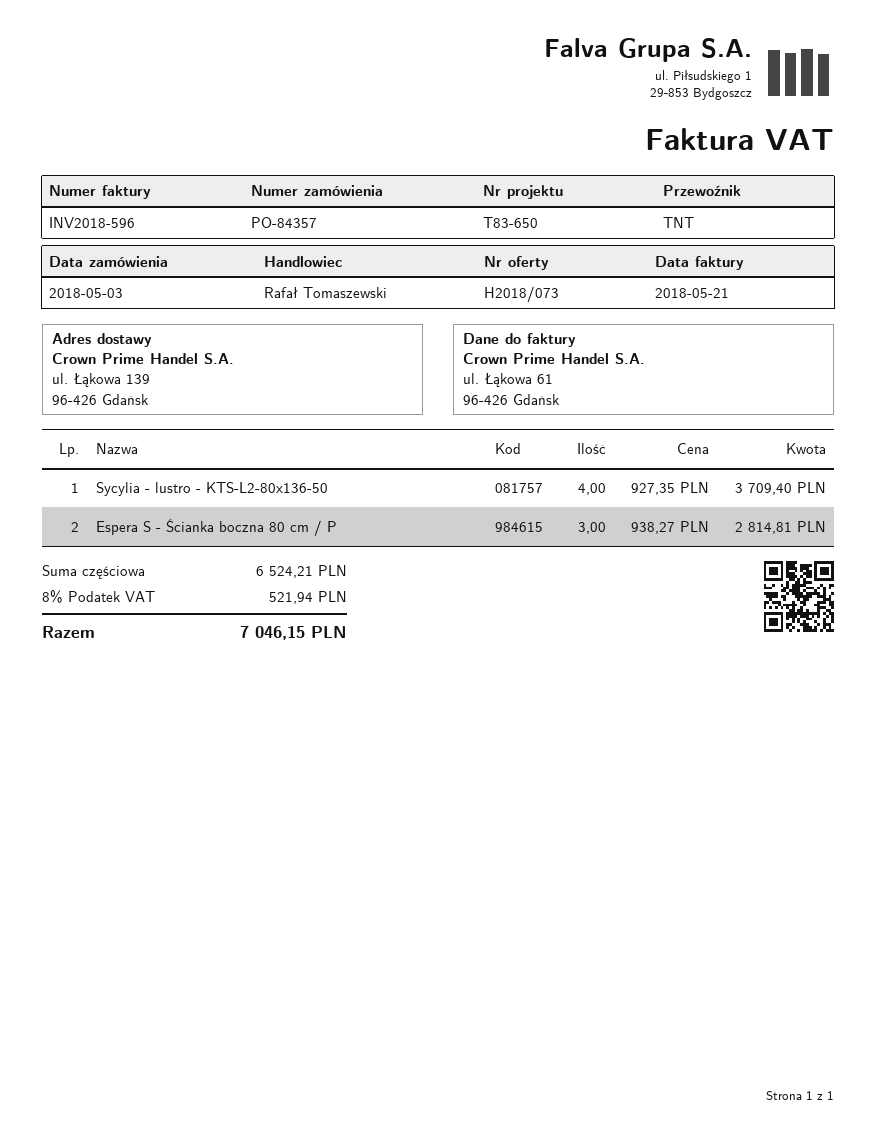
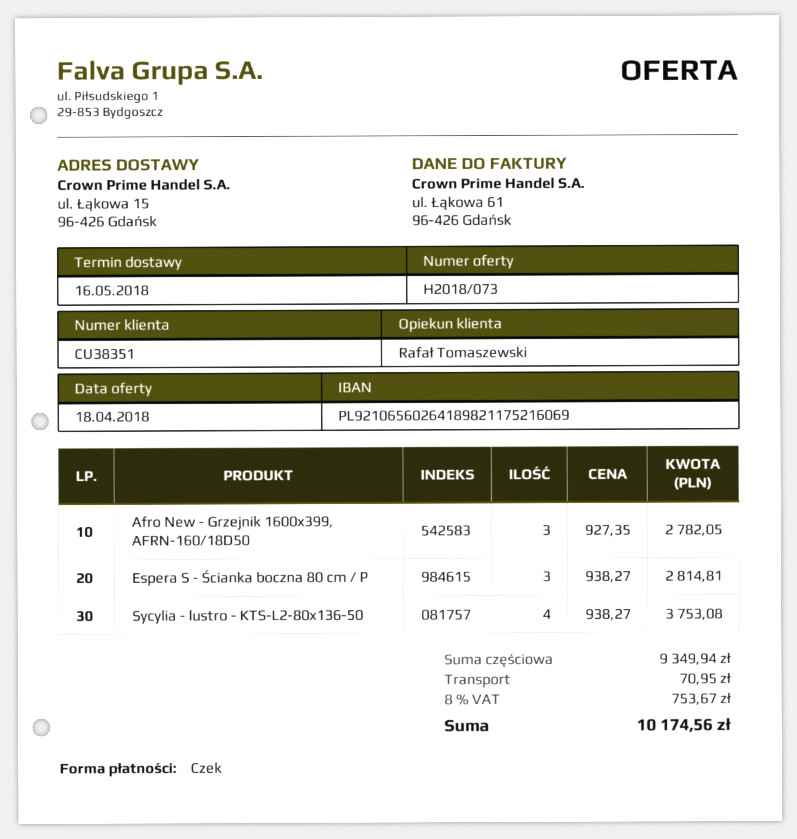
ship to: ul. Łąkowa 139, 96-426 Gdańsk -> ul. Łąkowa 15, 96-426 Gdańsk
Sycylia - lustro - KTS-L2-80x136-50: 4 x 927.35 = 3709.40 -> 4 x 938.27 = 3753.08
Afro New - Grzejnik 1600x399, AFRN-160/18D50: none -> 3 x 927.35 = 2782.05
subtotal: 6524.21 -> 9349.94
shipping: none -> 70.95
tax: 8% = 521.94 -> 8% = 753.67
total: 7046.15 -> 10174.56

